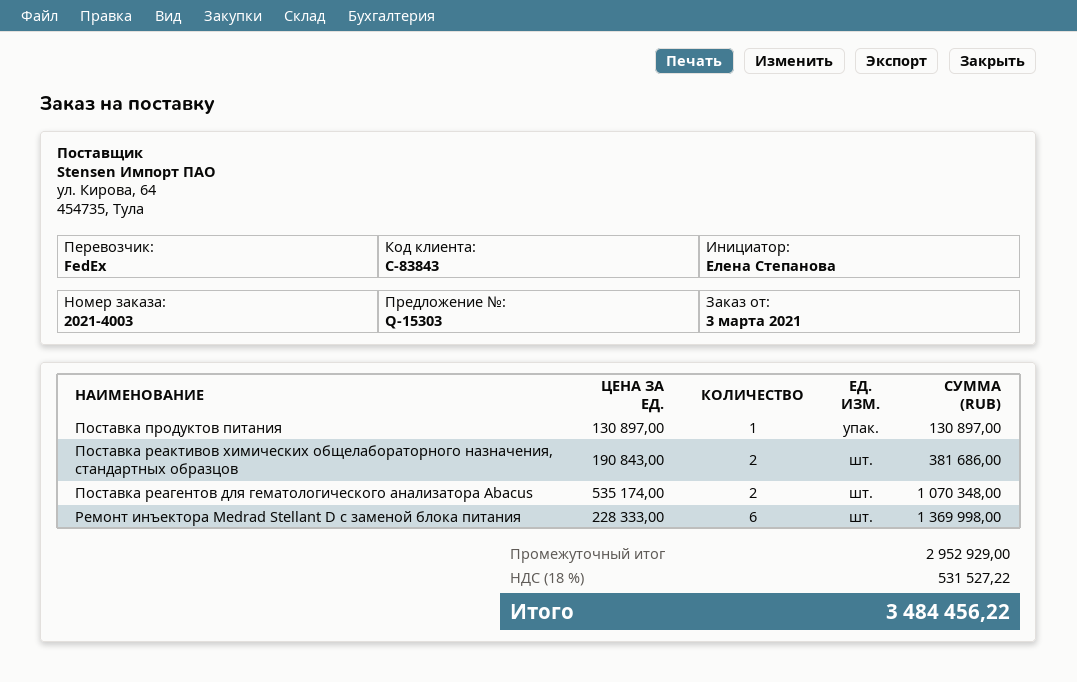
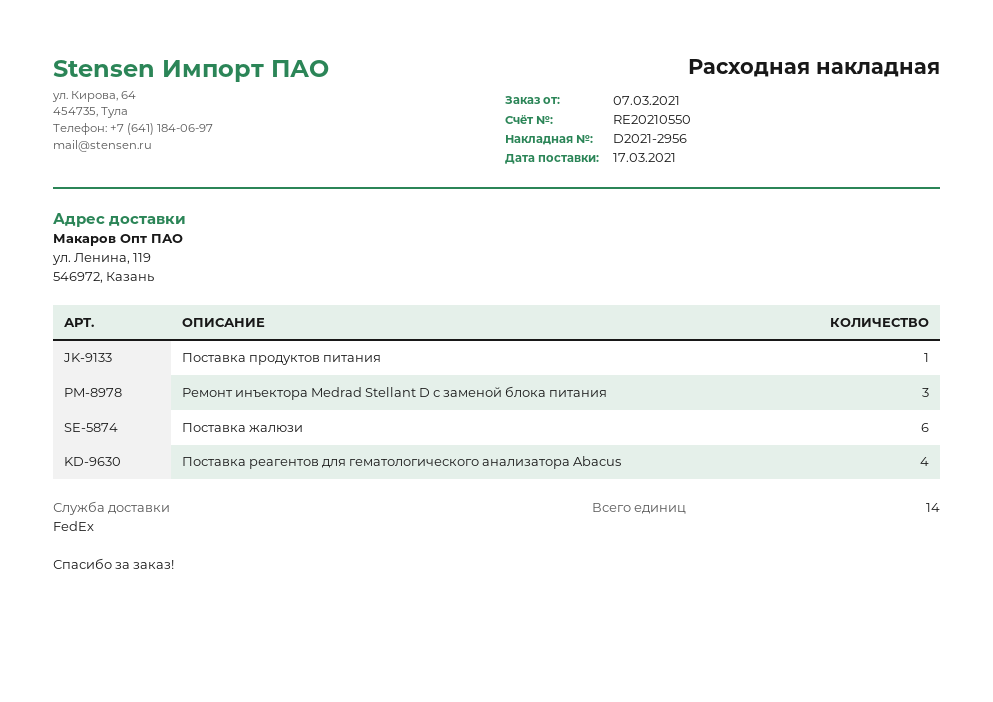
order date: 2021-03-03 -> 2021-03-07
Поставка реактивов химических общелабораторного назначения, стандартных образцов: 2 -> none
Поставка реагентов для гематологического анализатора Abacus: 2 -> 4
Ремонт инъектора Medrad Stellant D с заменой блока питания: 6 -> 3
Поставка жалюзи: none -> 6

